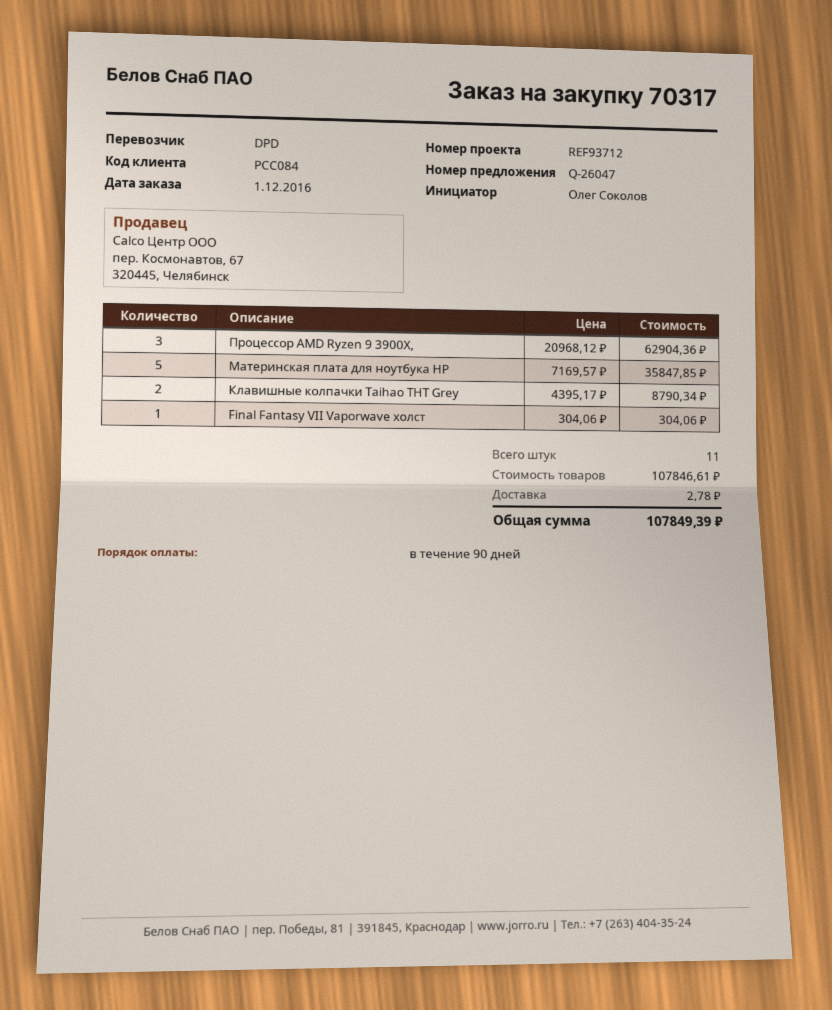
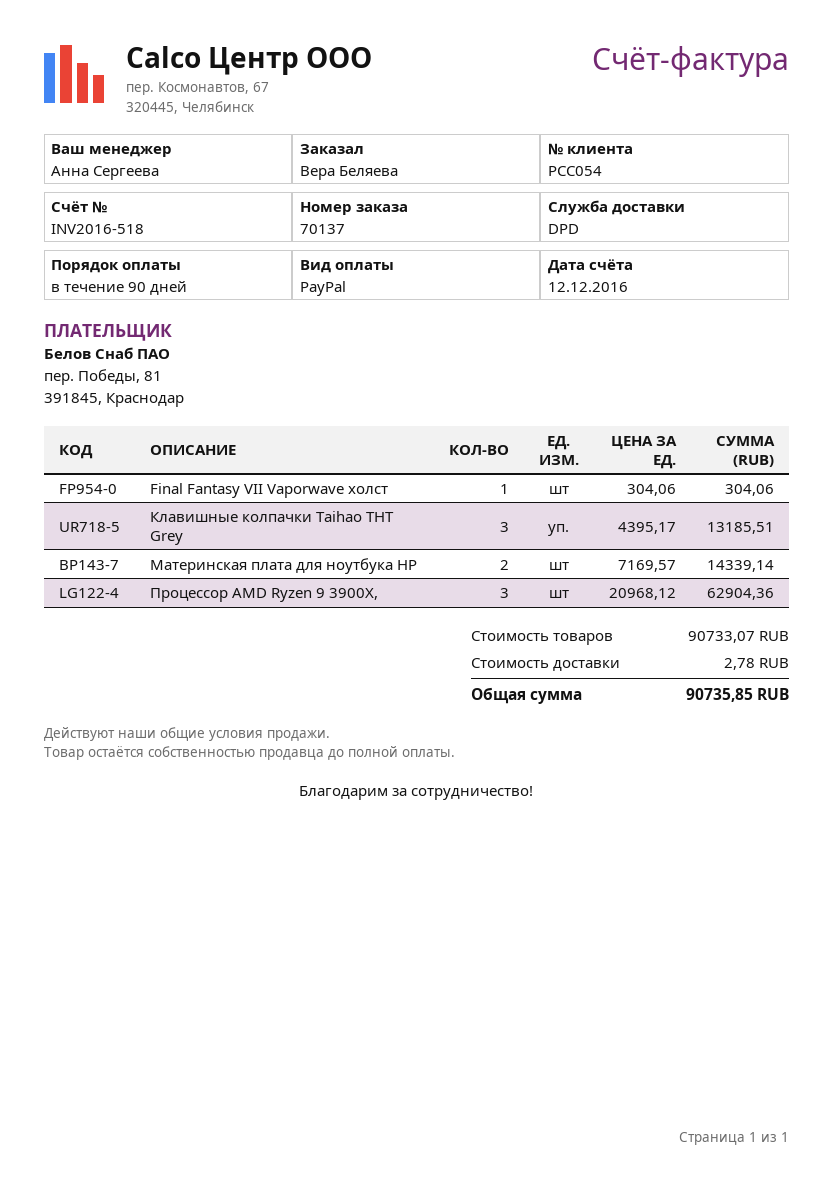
order number: 70317 -> 70137
customer number: PCC084 -> PCC054
ordered by: Олег Соколов -> Вера Беляева
Материнская плата для ноутбука HP: 5 x 7169.57 = 35847.85 -> 2 x 7169.57 = 14339.14
Клавишные колпачки Taihao THT Grey: 2 x 4395.17 = 8790.34 -> 3 x 4395.17 = 13185.51
subtotal: 107846.61 -> 90733.07
total: 107849.39 -> 90735.85

